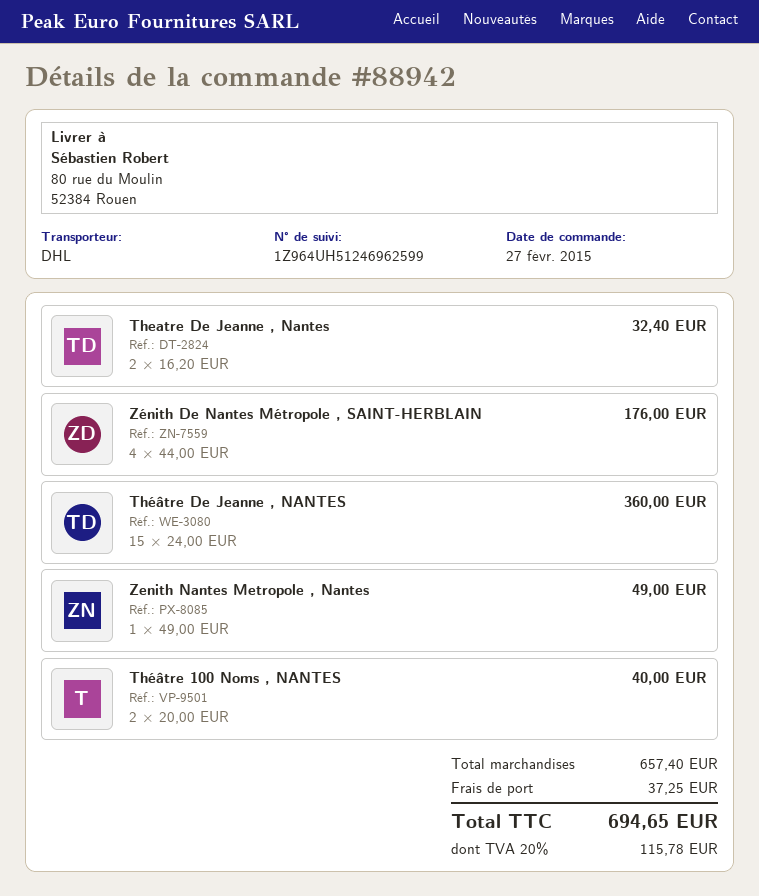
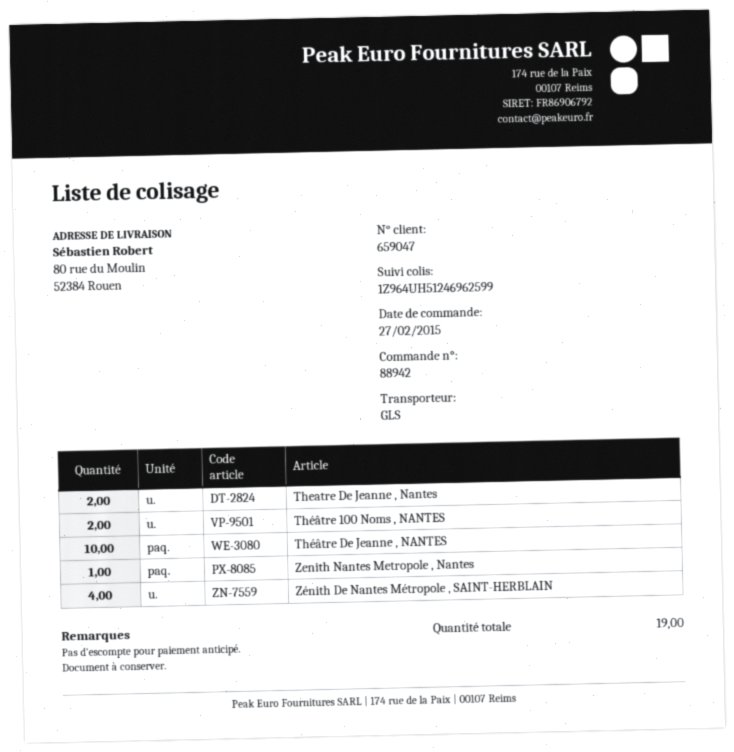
shipping method: DHL -> GLS
Théâtre De Jeanne , NANTES: 15 -> 10

